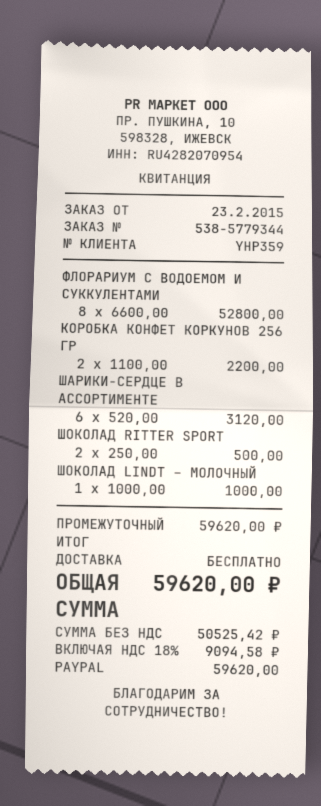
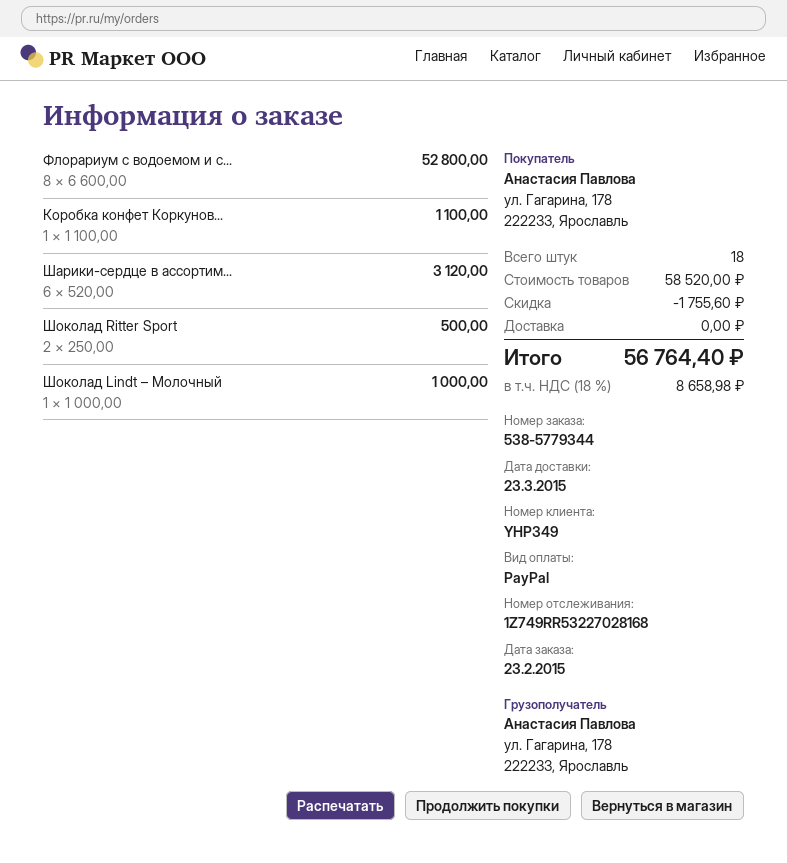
customer number: YHP359 -> YHP349
КОРОБКА КОНФЕТ КОРКУНОВ 256 ГР: 2 x 1100.00 = 2200.00 -> 1 x 1100.00 = 1100.00
subtotal: 59620.00 -> 58520.00
discount: none -> 1755.60
tax: 18% = 9094.58 -> 18% = 8658.98
total: 59620.00 -> 56764.40

